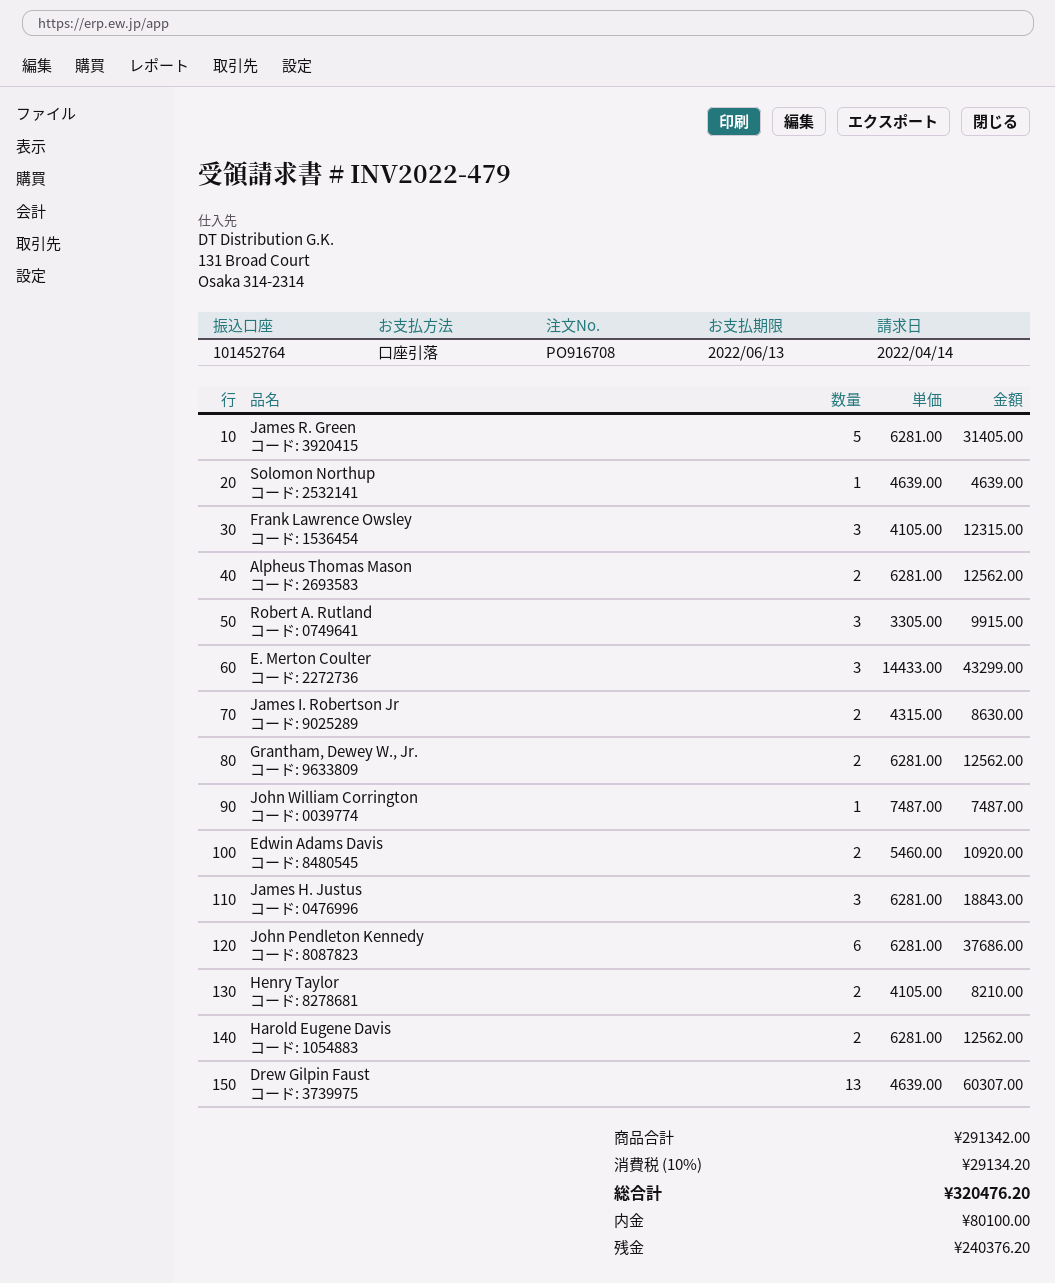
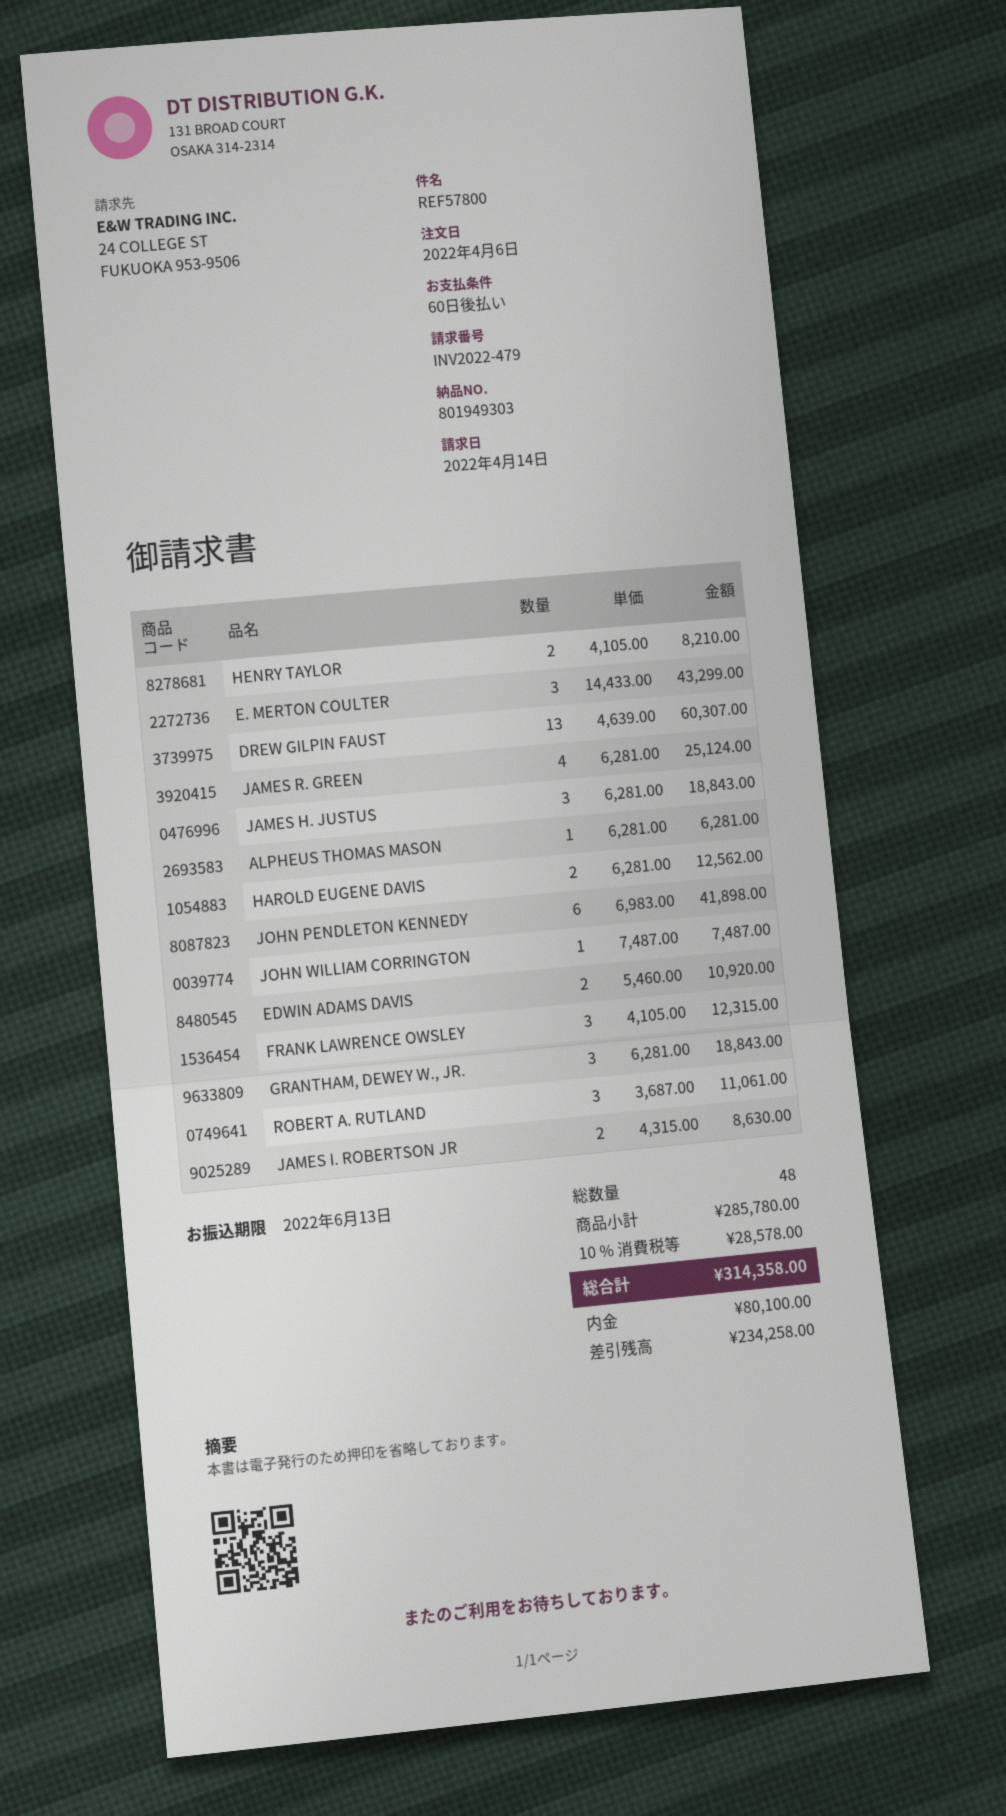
James R. Green: 5 x 6281.00 = 31405.00 -> 4 x 6281.00 = 25124.00
Solomon Northup: 1 x 4639.00 = 4639.00 -> none
Alpheus Thomas Mason: 2 x 6281.00 = 12562.00 -> 1 x 6281.00 = 6281.00
Robert A. Rutland: 3 x 3305.00 = 9915.00 -> 3 x 3687.00 = 11061.00
Grantham, Dewey W., Jr.: 2 x 6281.00 = 12562.00 -> 3 x 6281.00 = 18843.00
John Pendleton Kennedy: 6 x 6281.00 = 37686.00 -> 6 x 6983.00 = 41898.00
subtotal: 291342.00 -> 285780.00
tax: 10% = 29134.20 -> 10% = 28578.00
total: 320476.20 -> 314358.00
balance: 240376.20 -> 234258.00

